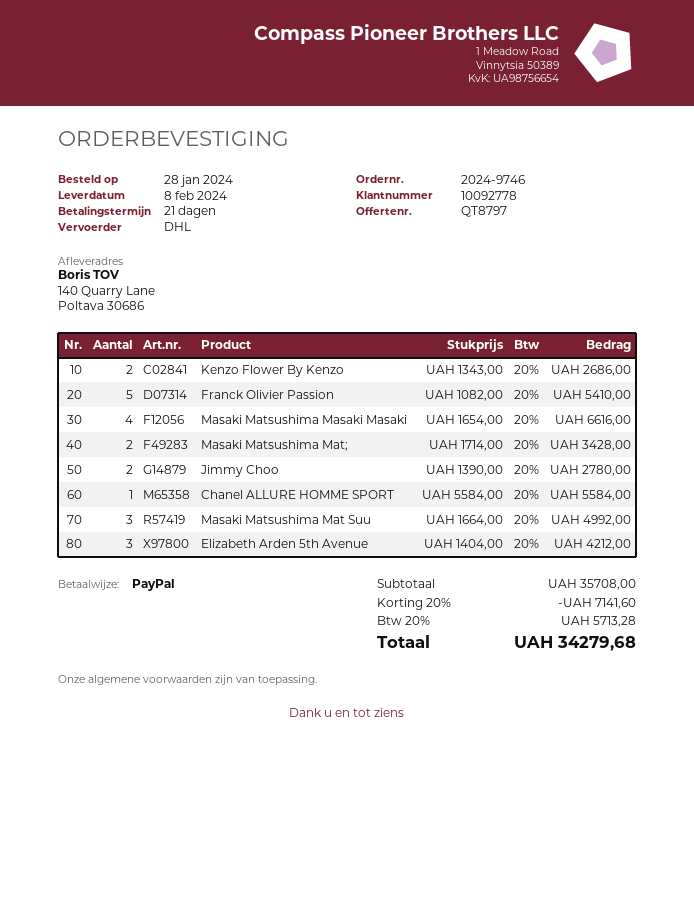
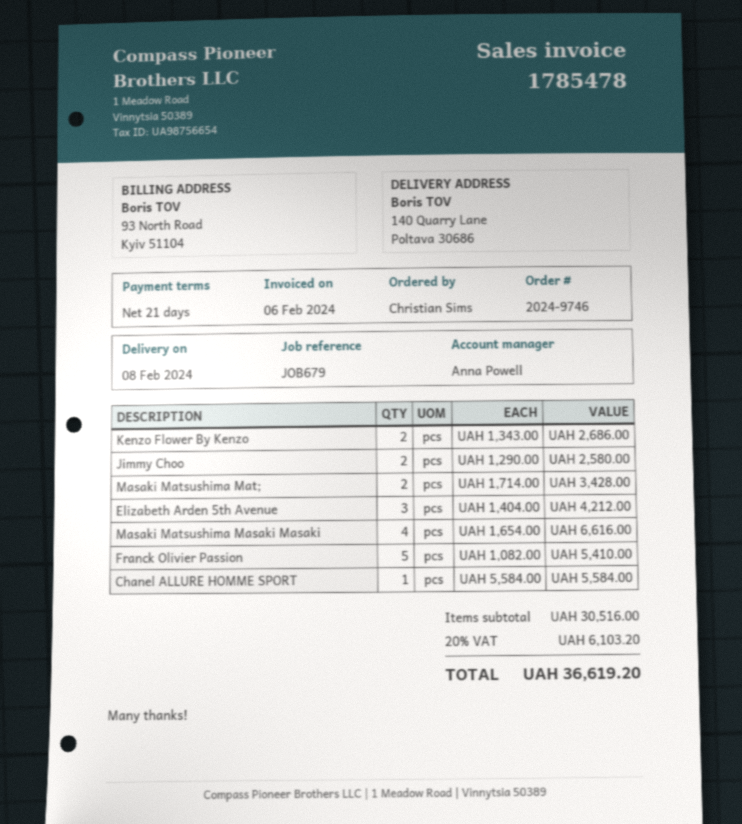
Jimmy Choo: 2 x 1390.00 = 2780.00 -> 2 x 1290.00 = 2580.00
Masaki Matsushima Mat Suu: 3 x 1664.00 = 4992.00 -> none
subtotal: 35708.00 -> 30516.00
discount: 20% = 7141.60 -> none
tax: 20% = 5713.28 -> 20% = 6103.20
total: 34279.68 -> 36619.20

